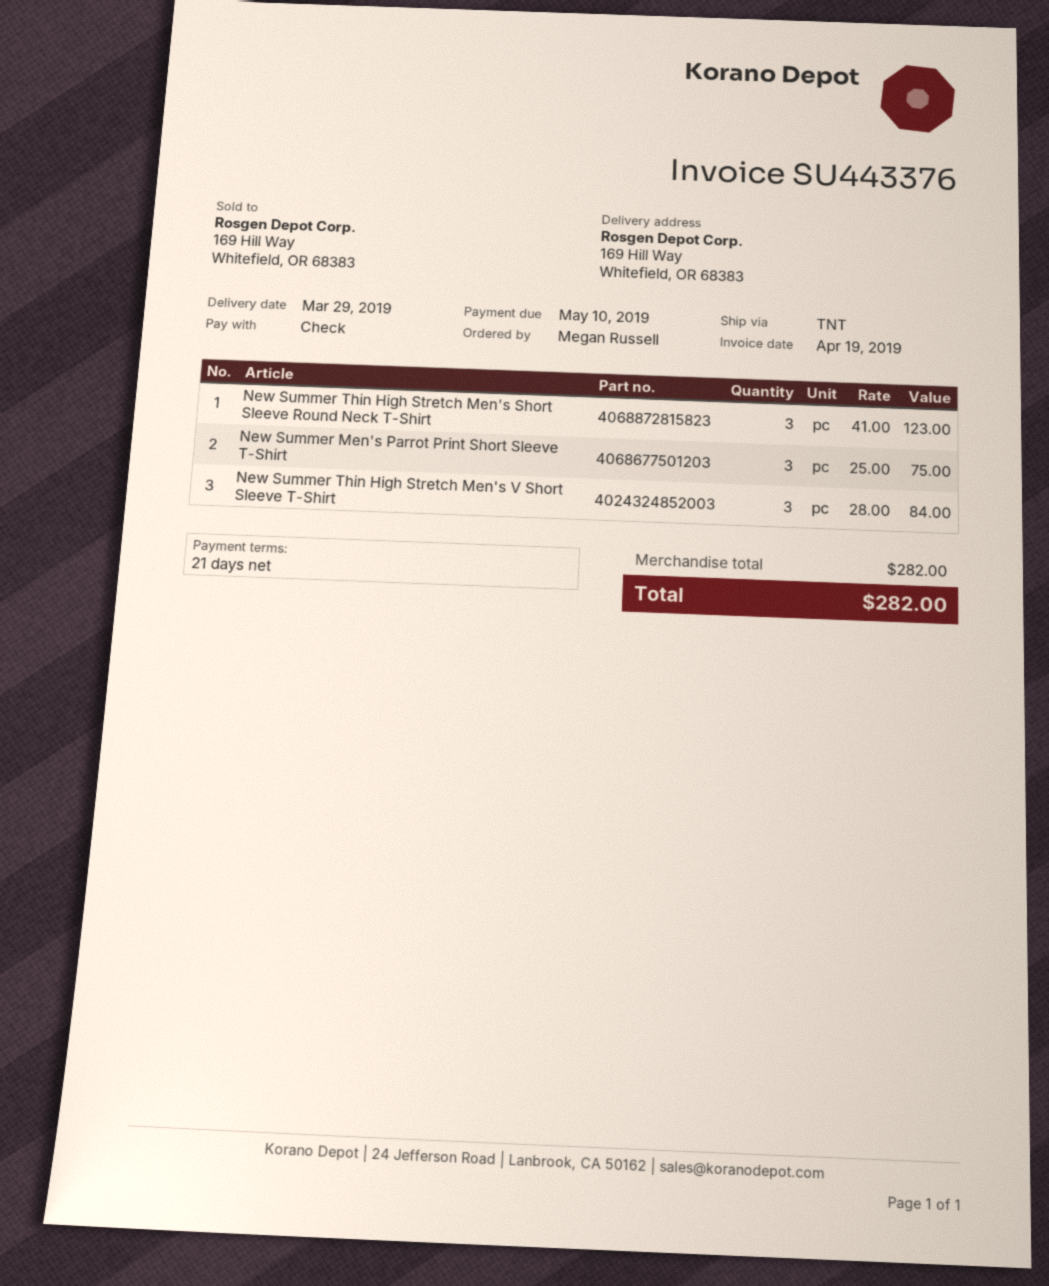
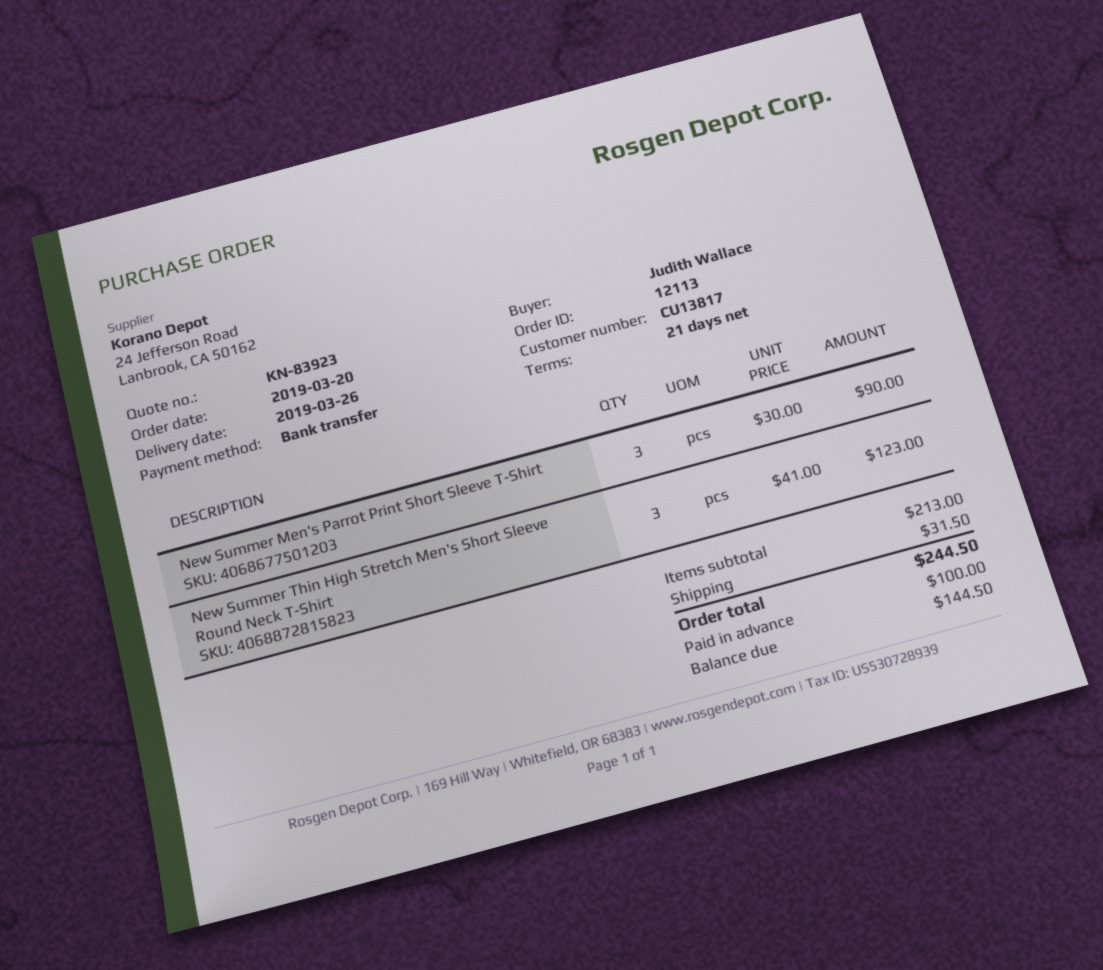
delivery date: 2019-03-29 -> 2019-03-26
ordered by: Megan Russell -> Judith Wallace
payment method: cheque -> bank transfer
New Summer Men's Parrot Print Short Sleeve T-Shirt: 3 x 25.00 = 75.00 -> 3 x 30.00 = 90.00
New Summer Thin High Stretch Men's V Short Sleeve T-Shirt: 3 x 28.00 = 84.00 -> none
subtotal: 282.00 -> 213.00
shipping: none -> 31.50
total: 282.00 -> 244.50

